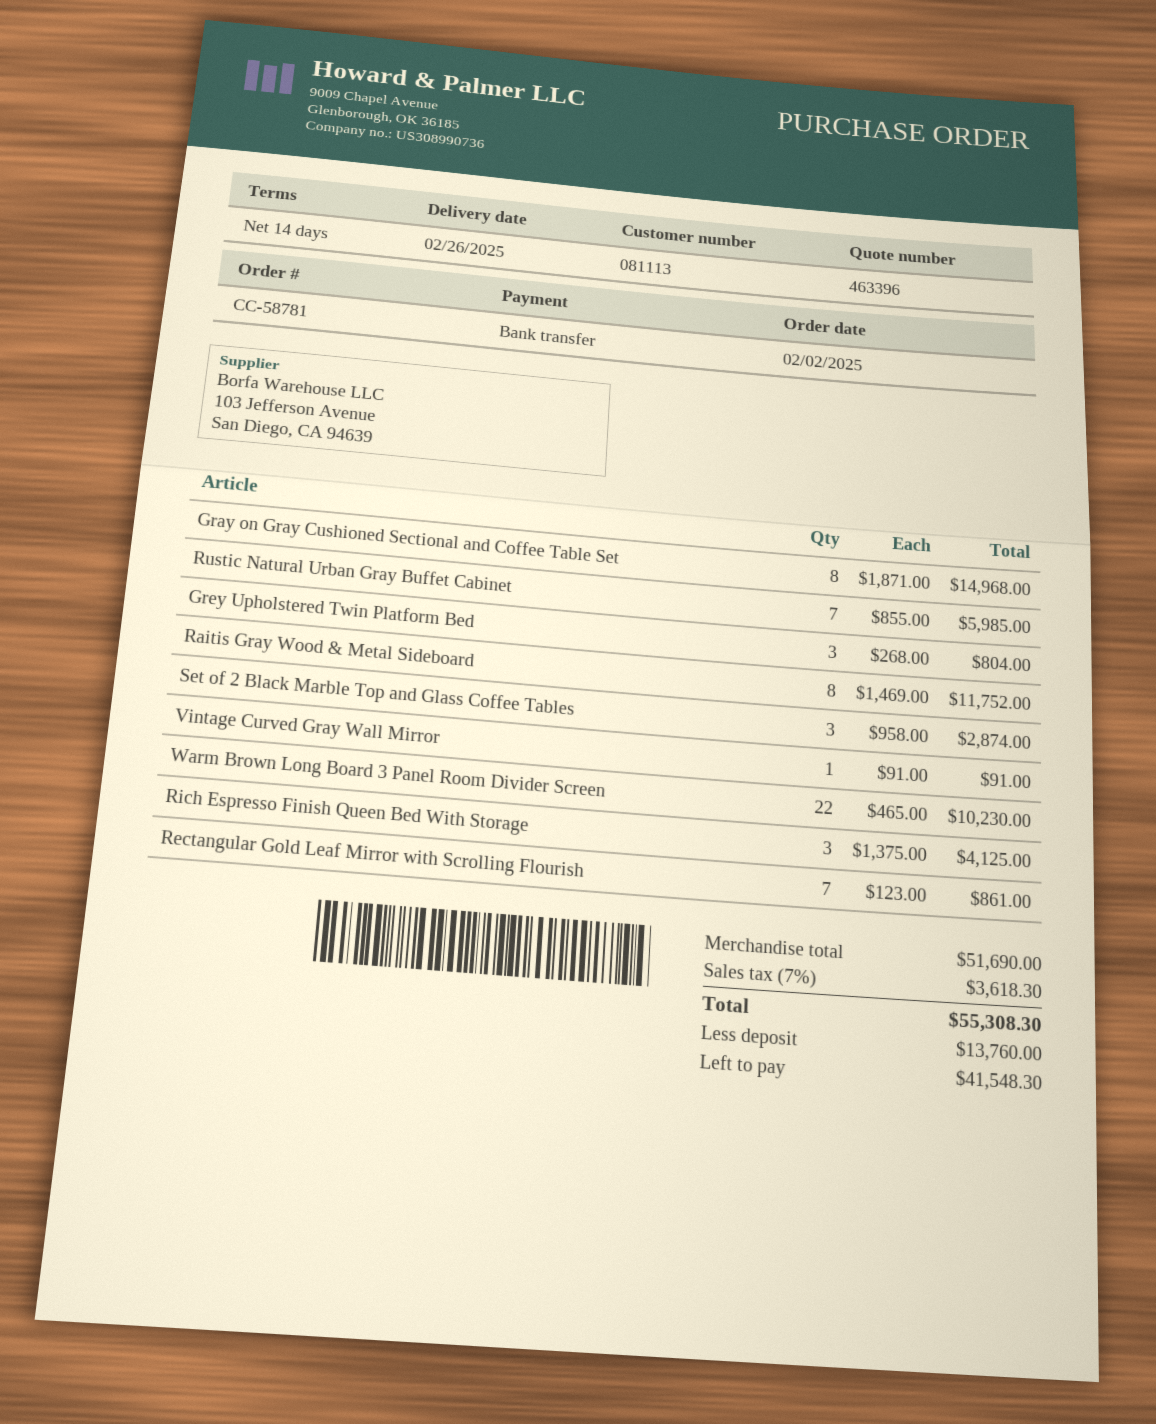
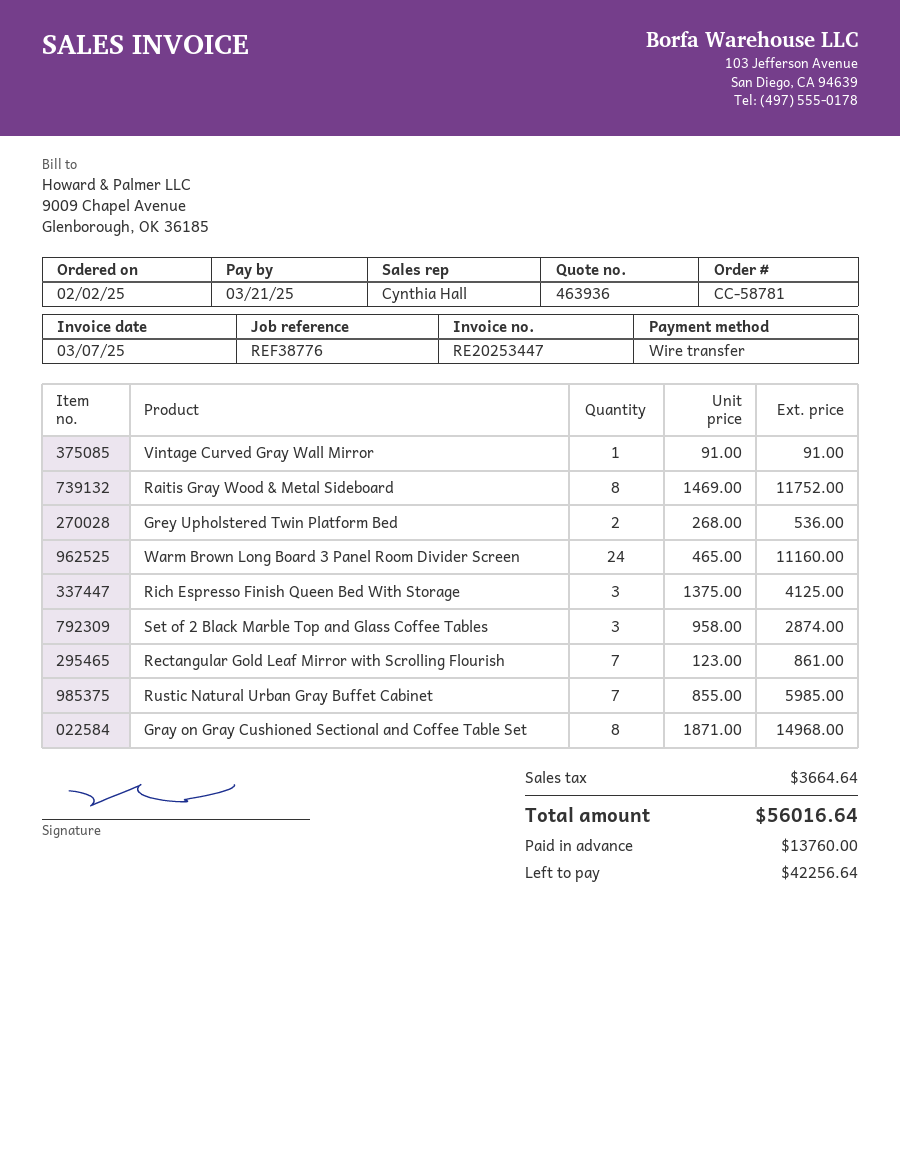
quote number: 463396 -> 463936
Grey Upholstered Twin Platform Bed: 3 x 268.00 = 804.00 -> 2 x 268.00 = 536.00
Warm Brown Long Board 3 Panel Room Divider Screen: 22 x 465.00 = 10230.00 -> 24 x 465.00 = 11160.00
tax: 3618.30 -> 3664.64
total: 55308.30 -> 56016.64
balance: 41548.30 -> 42256.64

